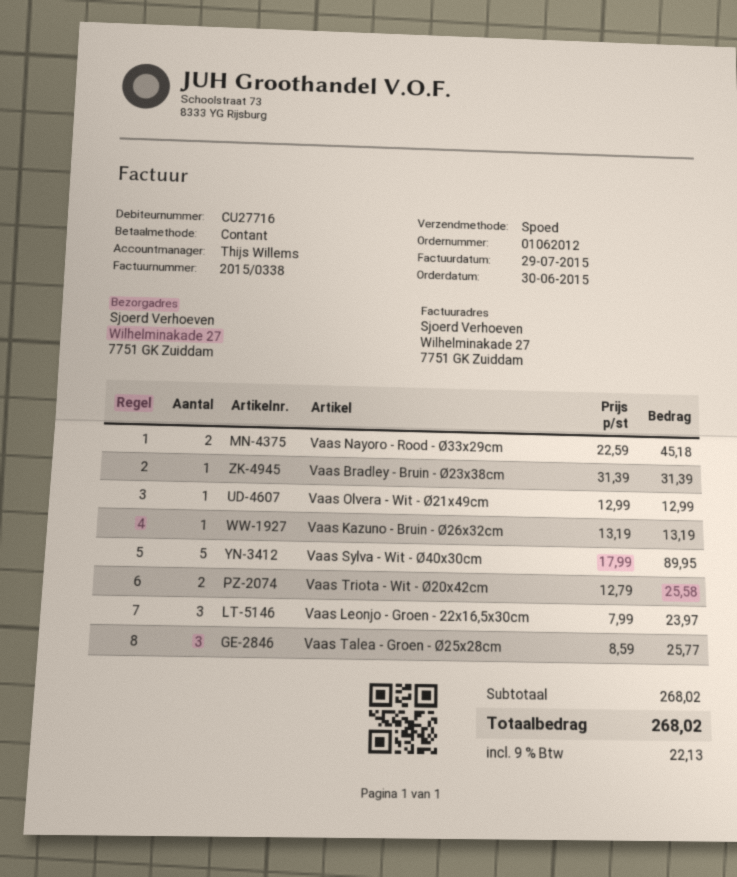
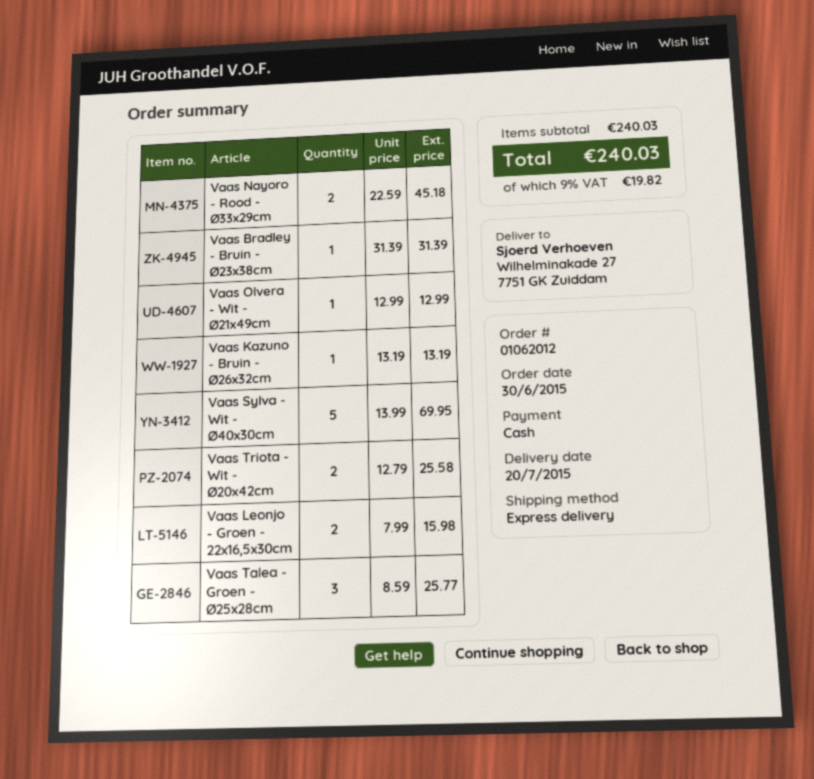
Vaas Sylva - Wit - Ø40x30cm: 5 x 17.99 = 89.95 -> 5 x 13.99 = 69.95
Vaas Leonjo - Groen - 22x16,5x30cm: 3 x 7.99 = 23.97 -> 2 x 7.99 = 15.98
subtotal: 268.02 -> 240.03
tax: 9% = 22.13 -> 9% = 19.82
total: 268.02 -> 240.03

